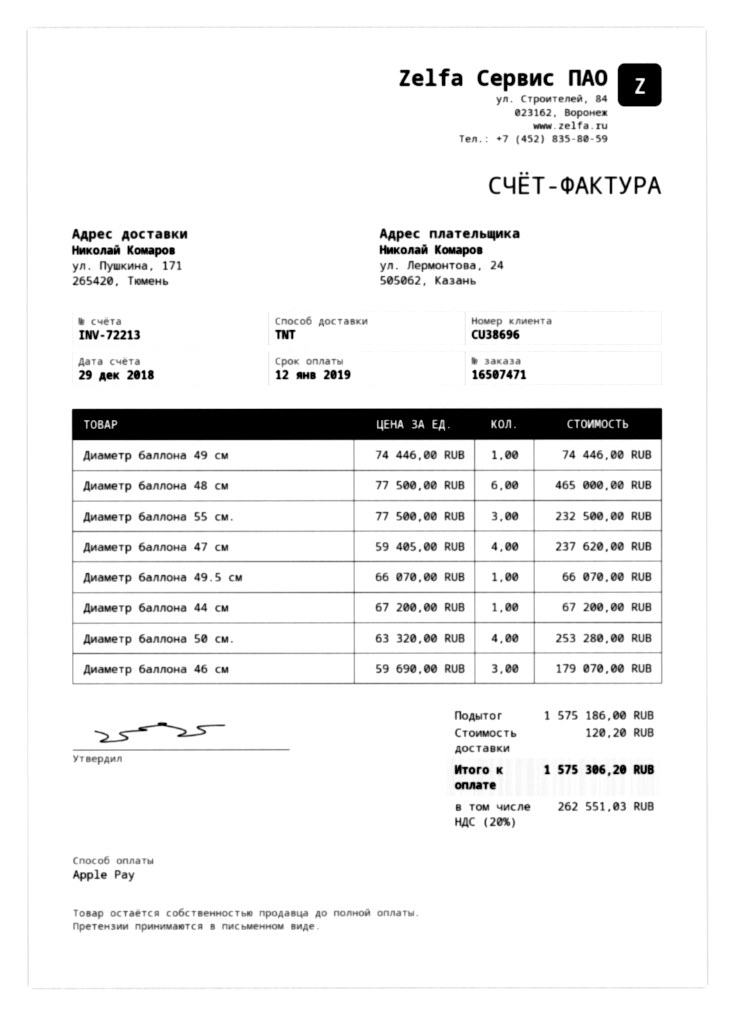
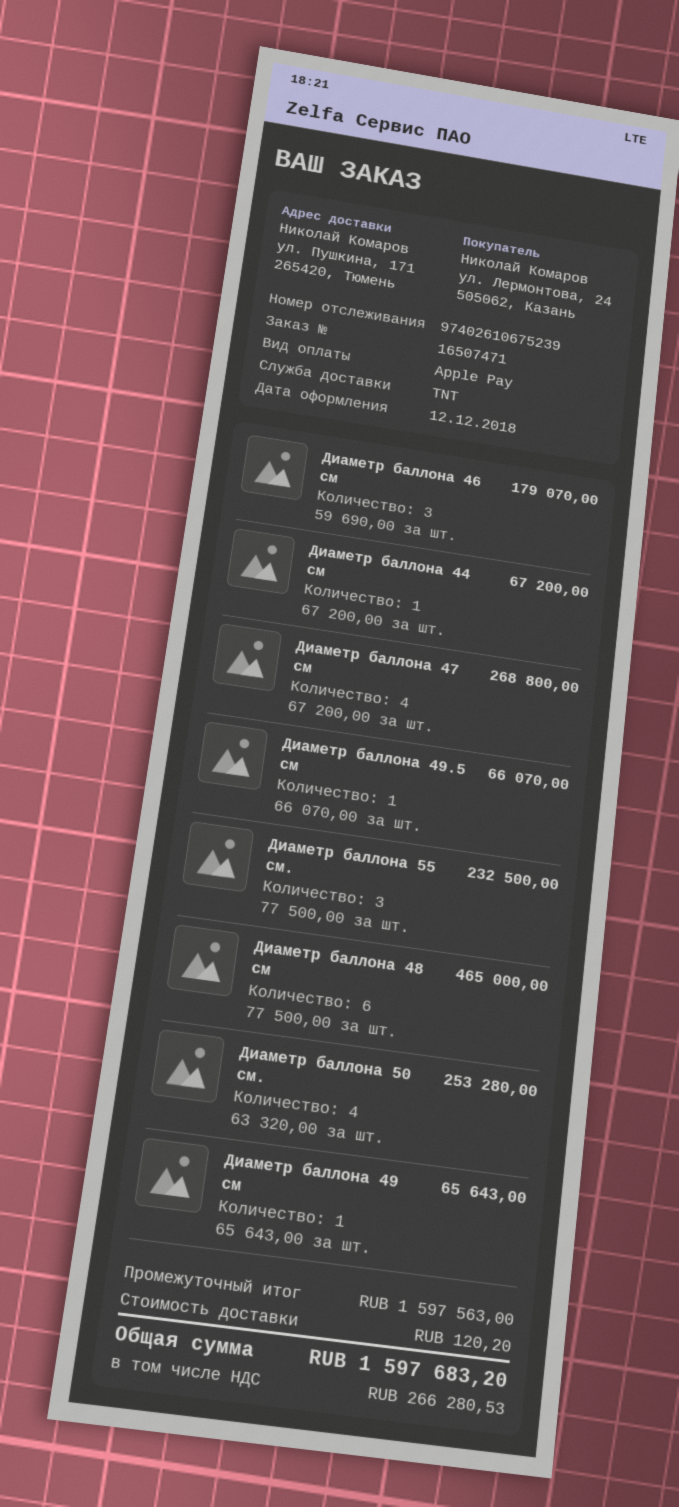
Диаметр баллона 49 см: 1 x 74446.00 = 74446.00 -> 1 x 65643.00 = 65643.00
Диаметр баллона 47 см: 4 x 59405.00 = 237620.00 -> 4 x 67200.00 = 268800.00
subtotal: 1575186.00 -> 1597563.00
tax: 262551.03 -> 266280.53
total: 1575306.20 -> 1597683.20

